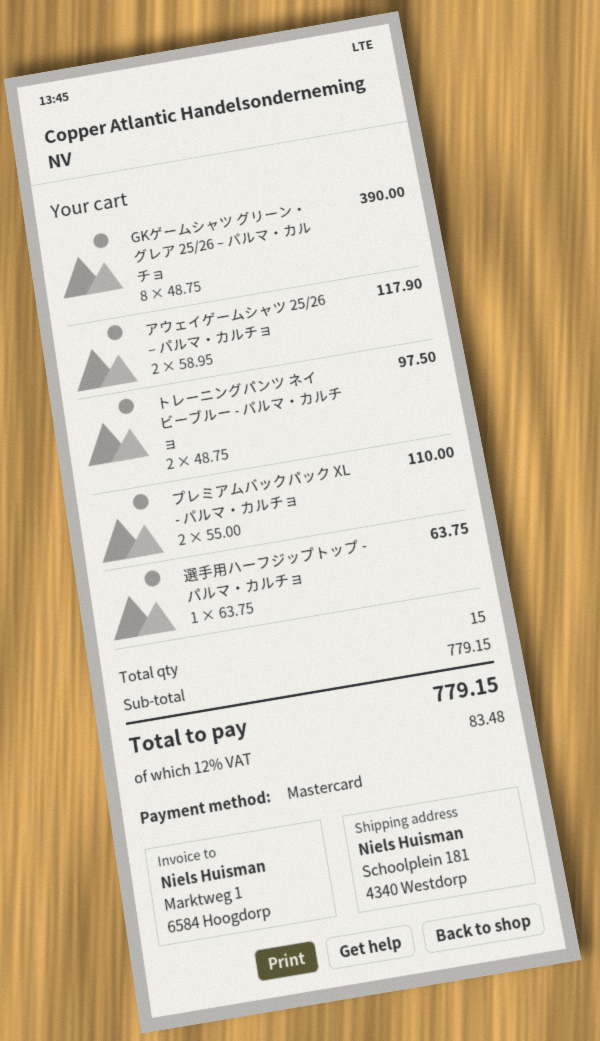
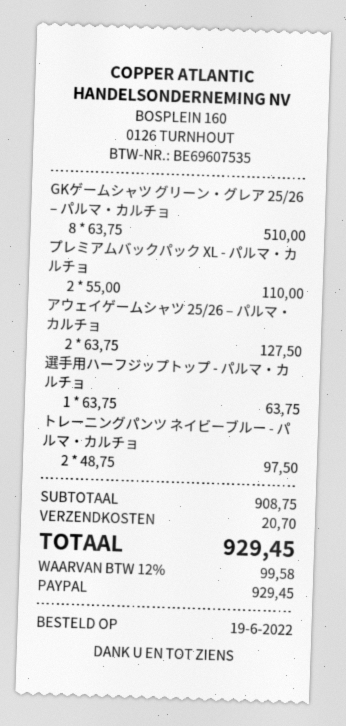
payment method: Mastercard -> PayPal
GKゲームシャツ グリーン・グレア 25/26 – パルマ・カルチョ: 8 x 48.75 = 390.00 -> 8 x 63.75 = 510.00
アウェイゲームシャツ 25/26 – パルマ・カルチョ: 2 x 58.95 = 117.90 -> 2 x 63.75 = 127.50
subtotal: 779.15 -> 908.75
shipping: none -> 20.70
tax: 12% = 83.48 -> 12% = 99.58
total: 779.15 -> 929.45

